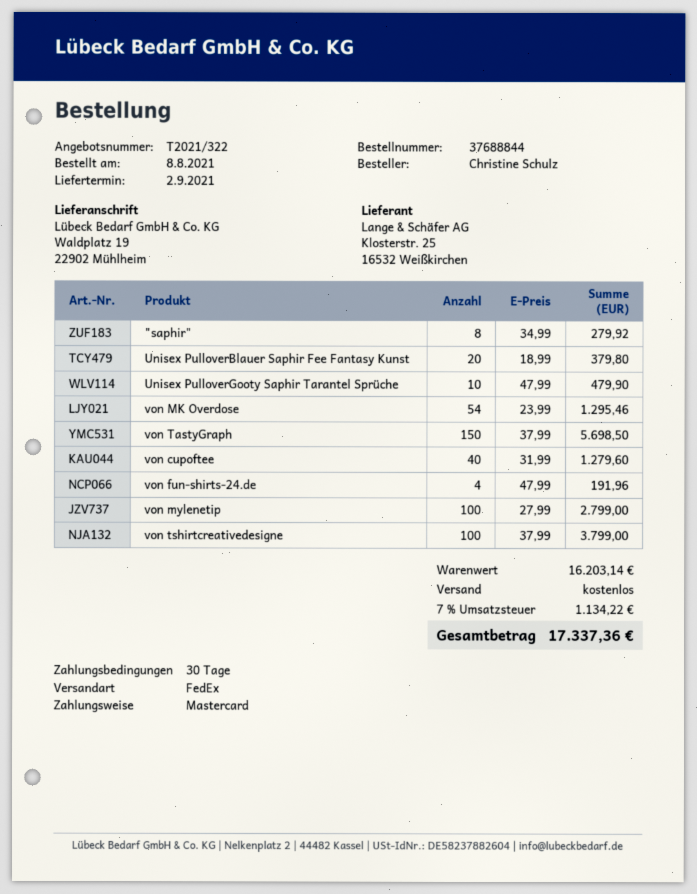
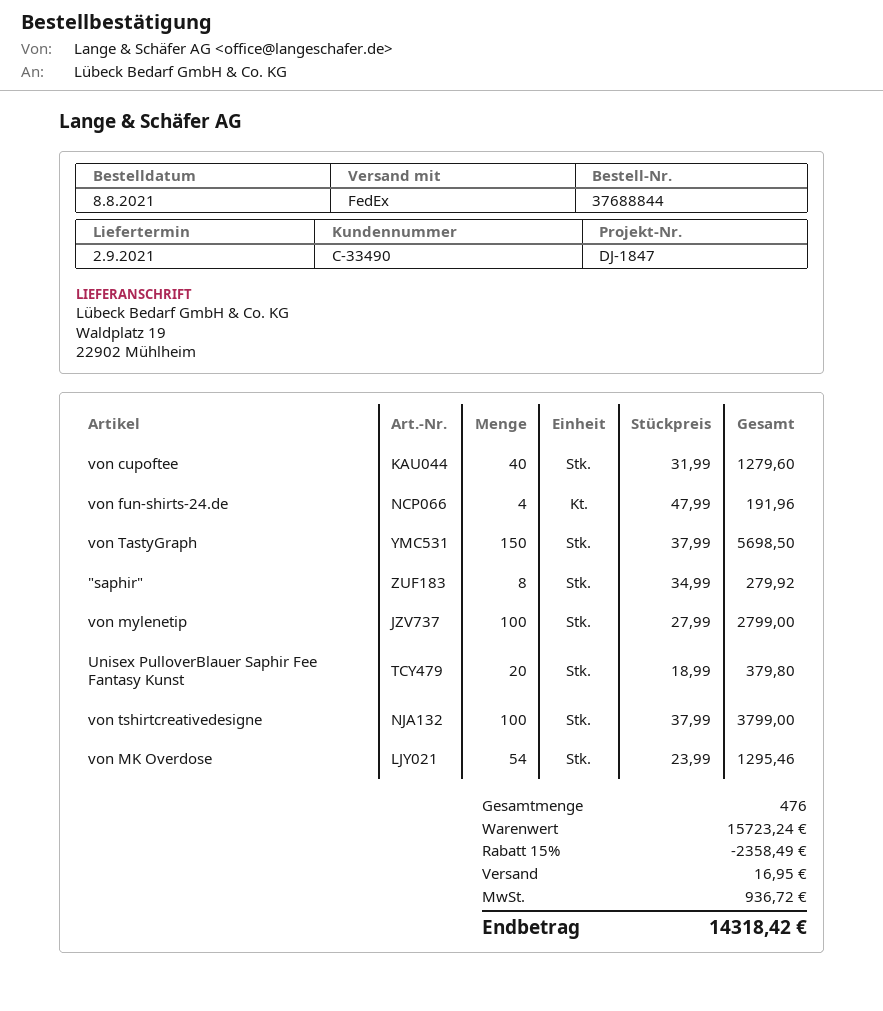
Unisex PulloverGooty Saphir Tarantel Sprüche: 10 x 47.99 = 479.90 -> none
subtotal: 16203.14 -> 15723.24
discount: none -> 15% = 2358.49
shipping: 0.00 -> 16.95
tax: 1134.22 -> 936.72
total: 17337.36 -> 14318.42

